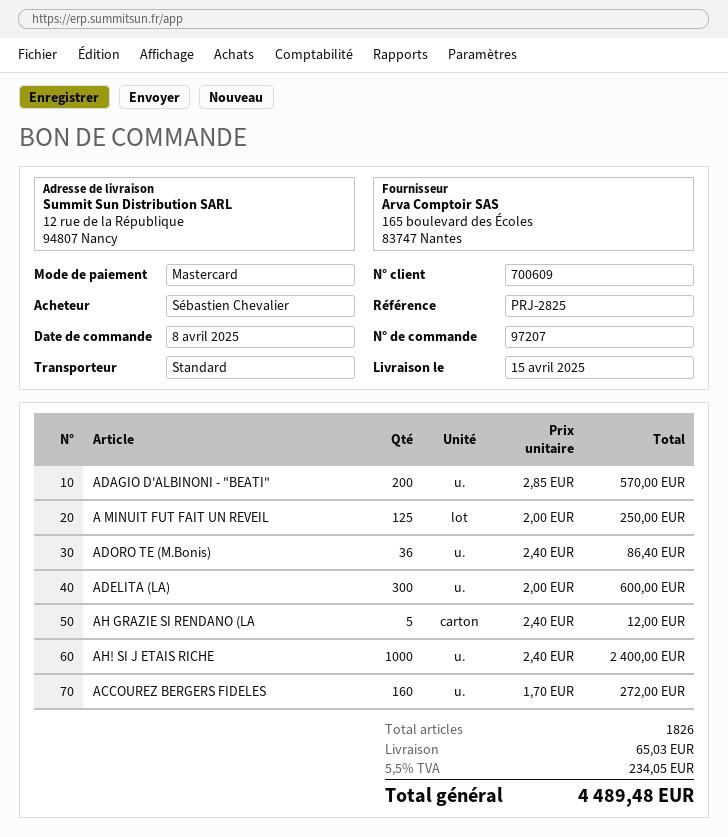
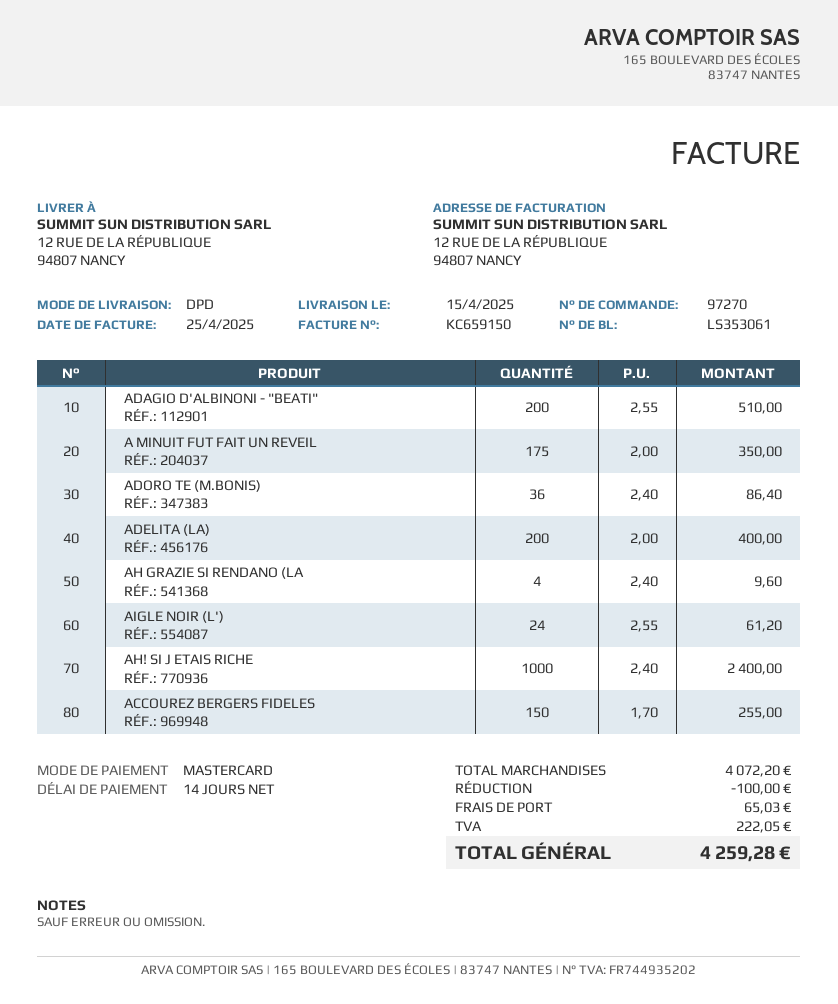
order number: 97207 -> 97270
shipping method: standard -> DPD
ADAGIO D'ALBINONI - "BEATI": 200 x 2.85 = 570.00 -> 200 x 2.55 = 510.00
A MINUIT FUT FAIT UN REVEIL: 125 x 2.00 = 250.00 -> 175 x 2.00 = 350.00
ADELITA (LA): 300 x 2.00 = 600.00 -> 200 x 2.00 = 400.00
AH GRAZIE SI RENDANO (LA: 5 x 2.40 = 12.00 -> 4 x 2.40 = 9.60
ACCOUREZ BERGERS FIDELES: 160 x 1.70 = 272.00 -> 150 x 1.70 = 255.00
AIGLE NOIR (L'): none -> 24 x 2.55 = 61.20
discount: none -> 100.00
tax: 234.05 -> 222.05
total: 4489.48 -> 4259.28

